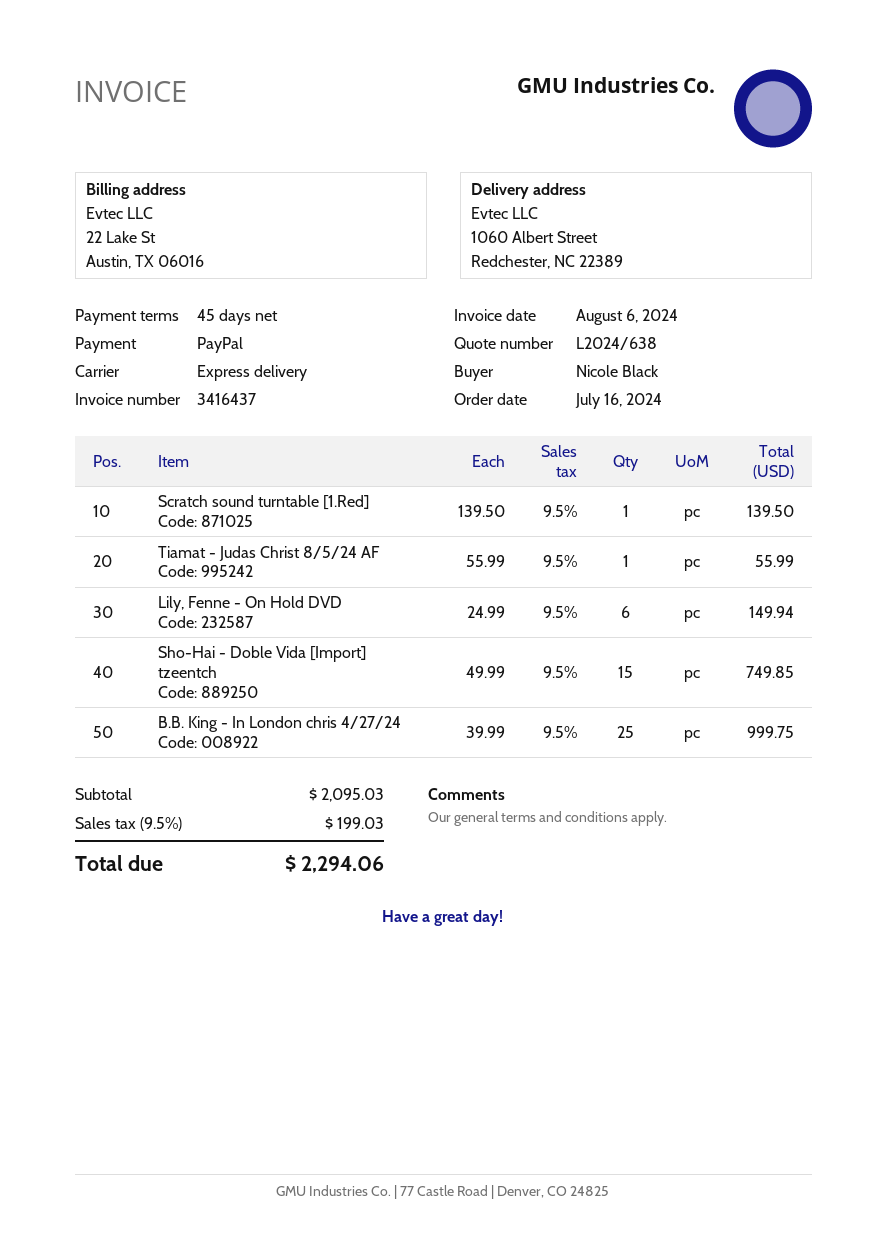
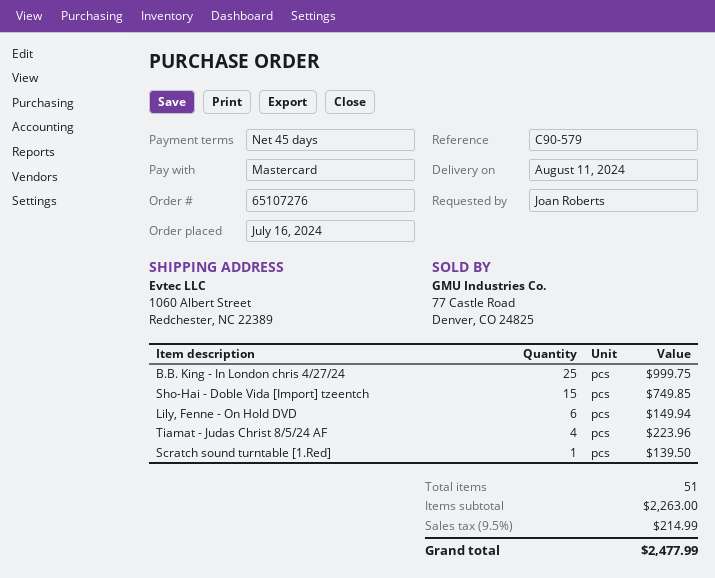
ordered by: Nicole Black -> Joan Roberts
payment method: PayPal -> Mastercard
Tiamat - Judas Christ 8/5/24 AF: 1 for 55.99 -> 4 for 223.96
subtotal: 2095.03 -> 2263.00
tax: 9.5% = 199.03 -> 9.5% = 214.99
total: 2294.06 -> 2477.99

